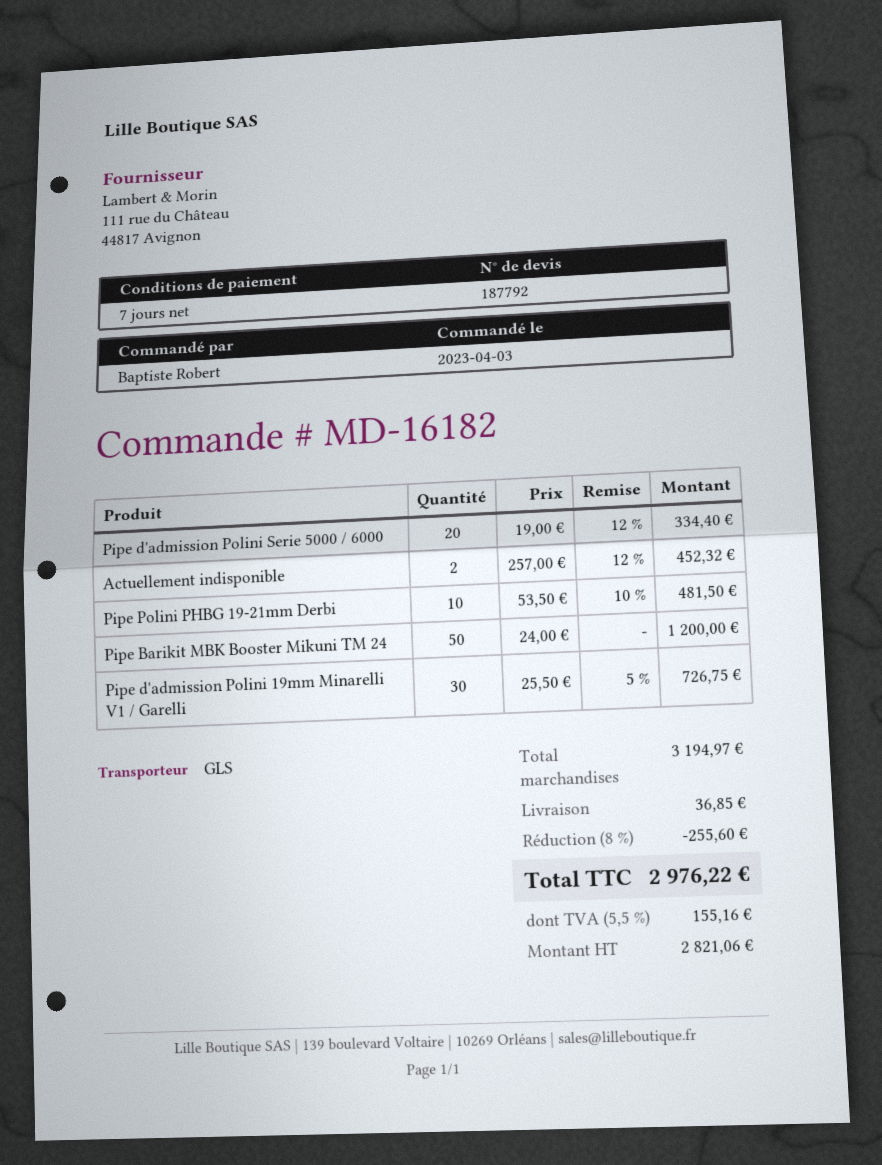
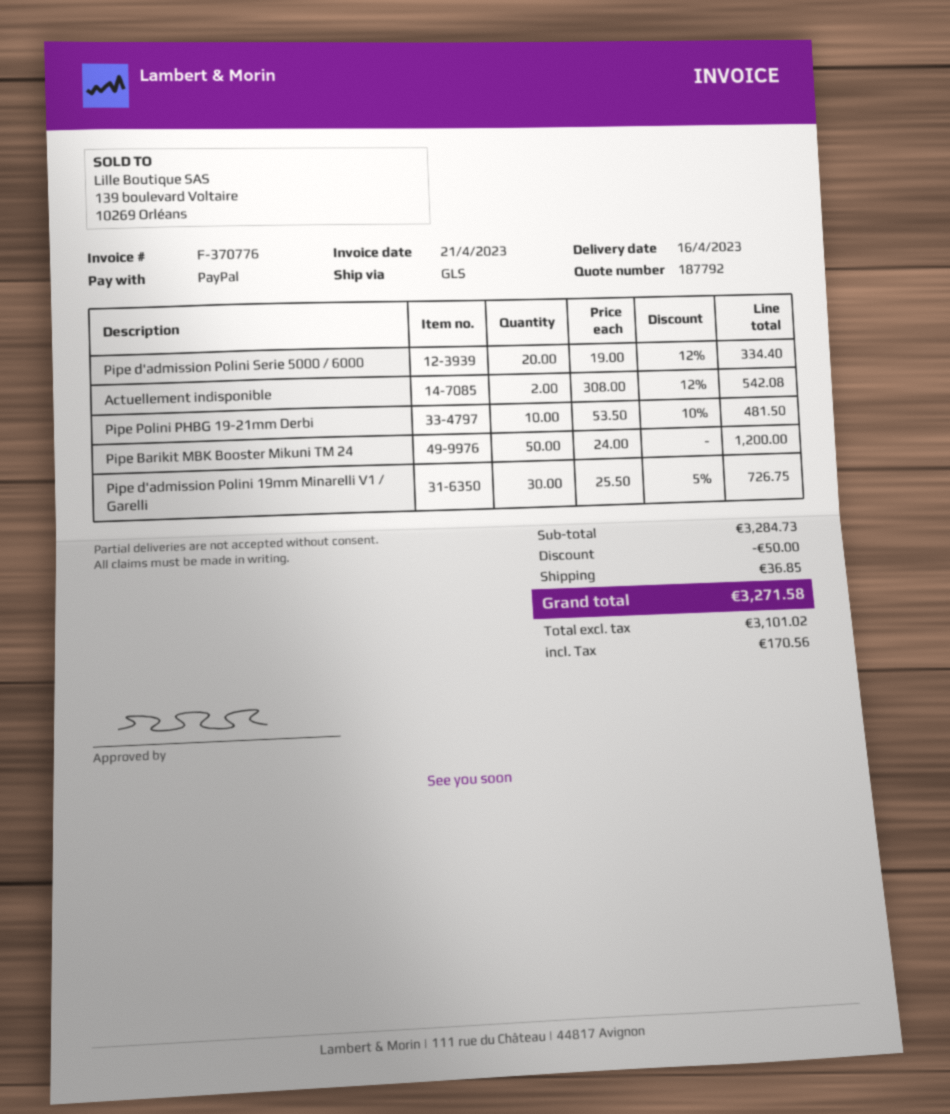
Actuellement indisponible: 2 x 257.00 - 12% = 452.32 -> 2 x 308.00 - 12% = 542.08
subtotal: 3194.97 -> 3284.73
discount: 255.60 -> 50.00
net: 2821.06 -> 3101.02
tax: 155.16 -> 170.56
total: 2976.22 -> 3271.58

